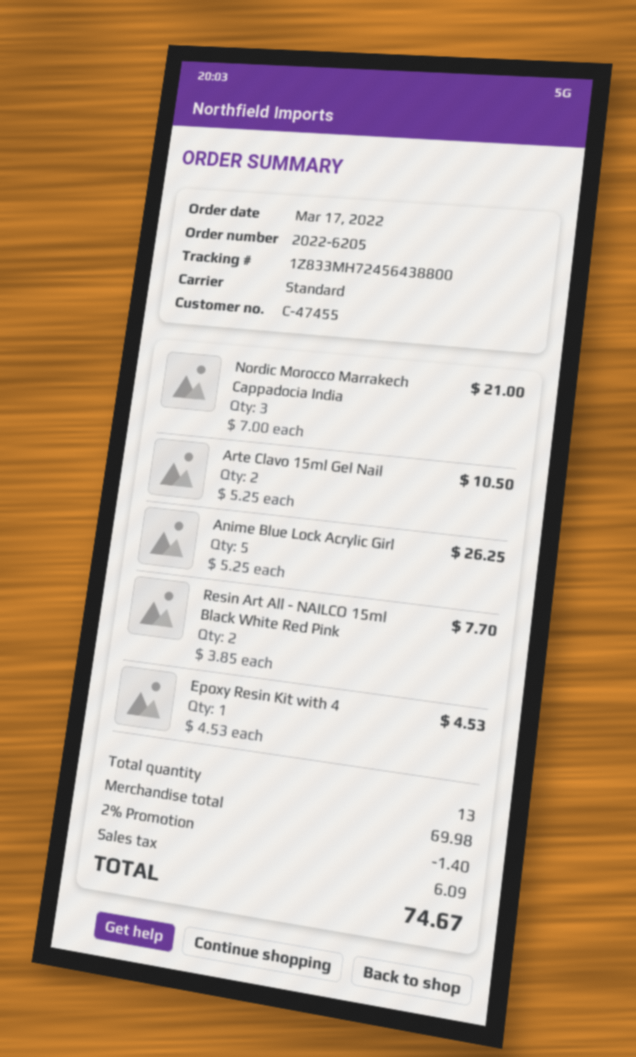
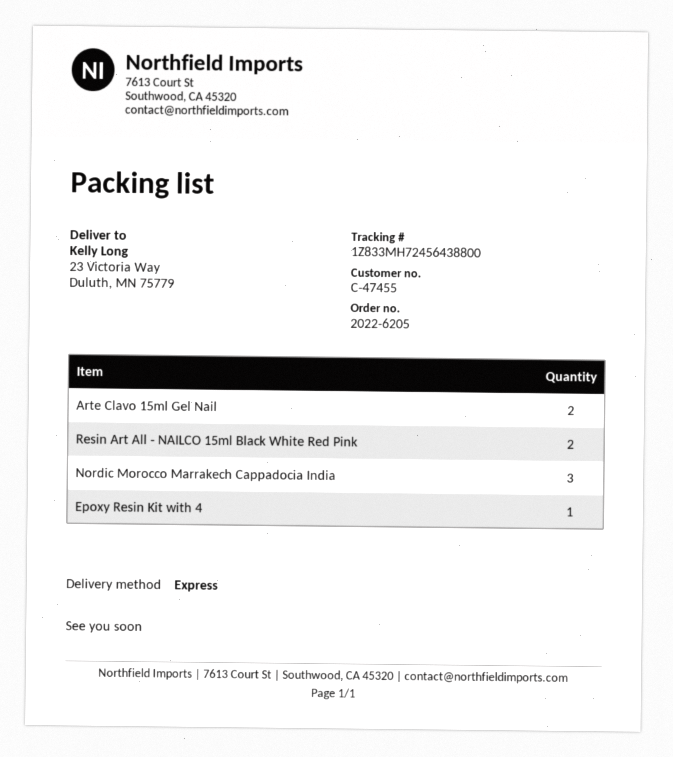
shipping method: standard -> express
Anime Blue Lock Acrylic Girl: 5 -> none

